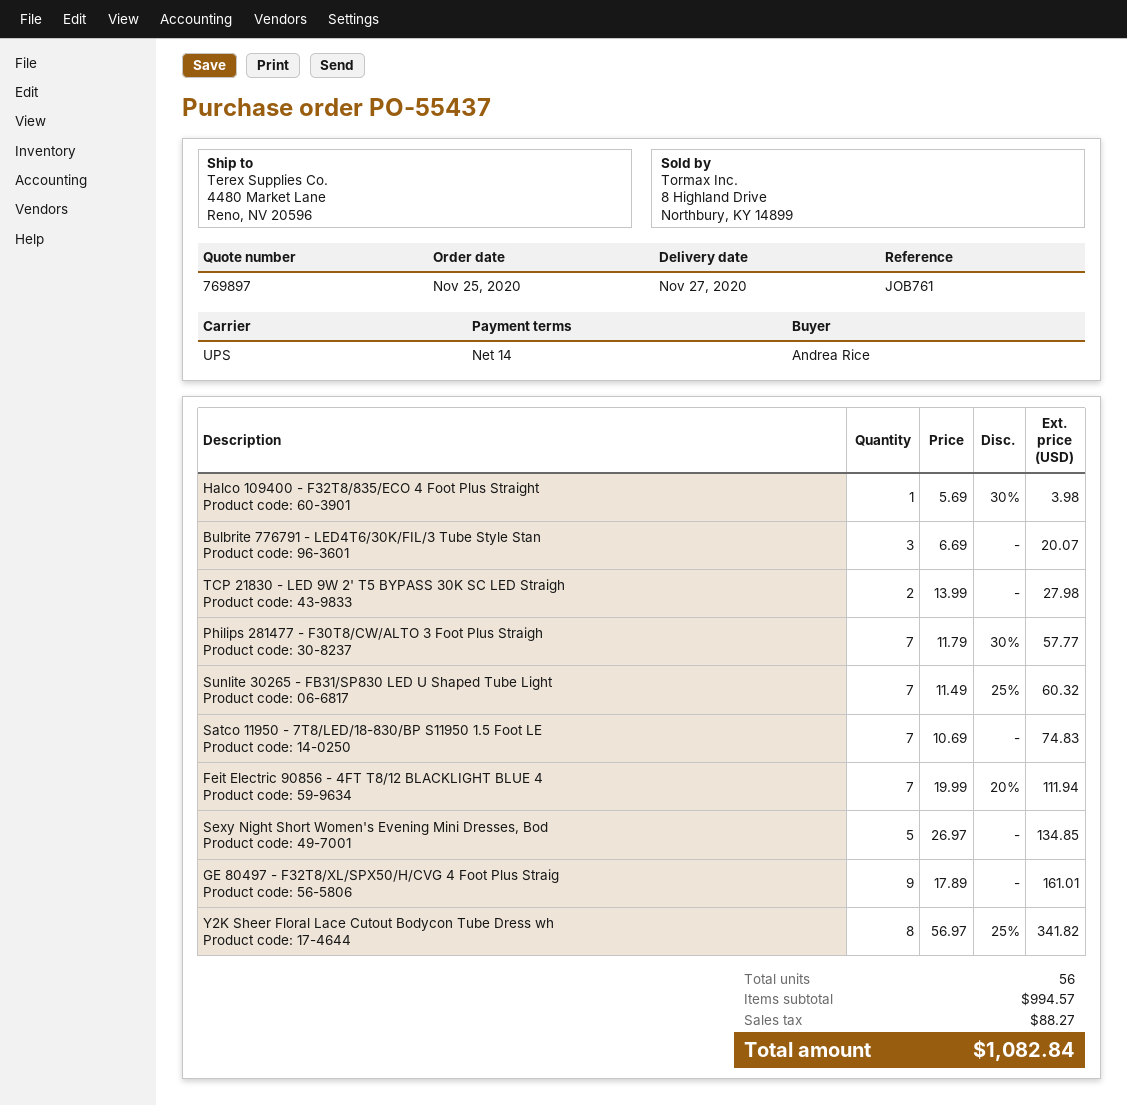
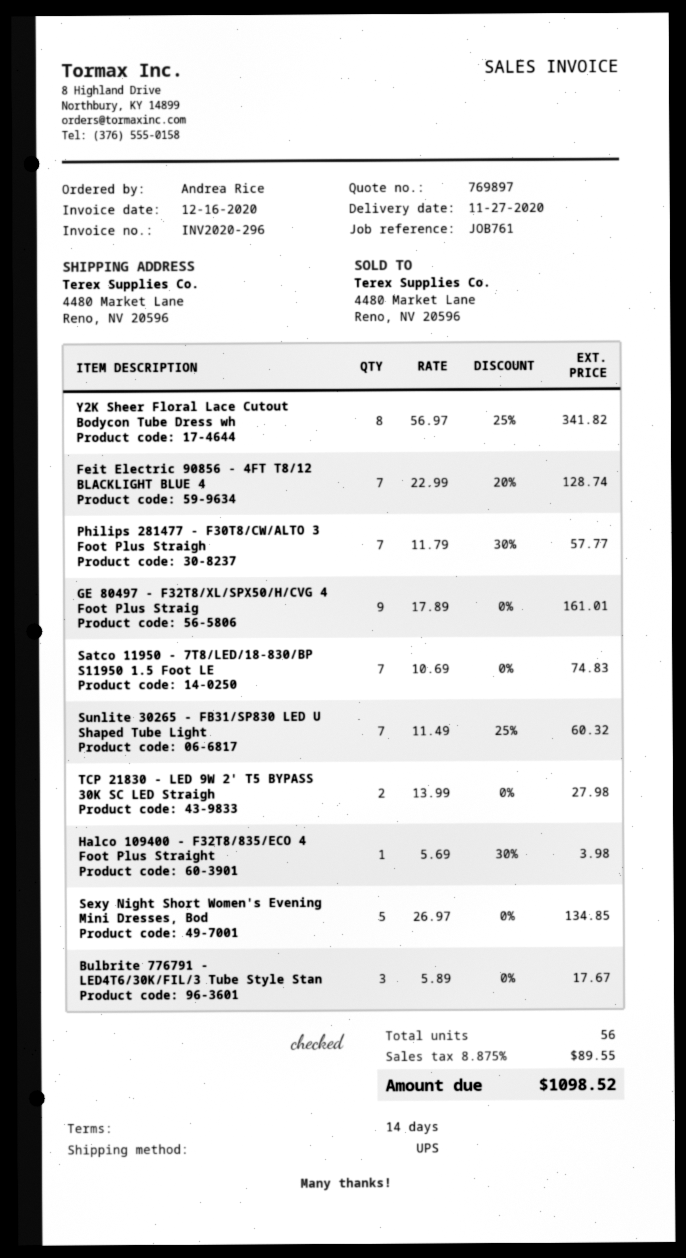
Bulbrite 776791 - LED4T6/30K/FIL/3 Tube Style Stan: 3 x 6.69 = 20.07 -> 3 x 5.89 = 17.67
Feit Electric 90856 - 4FT T8/12 BLACKLIGHT BLUE 4: 7 x 19.99 - 20% = 111.94 -> 7 x 22.99 - 20% = 128.74
tax: 88.27 -> 89.55
total: 1082.84 -> 1098.52

